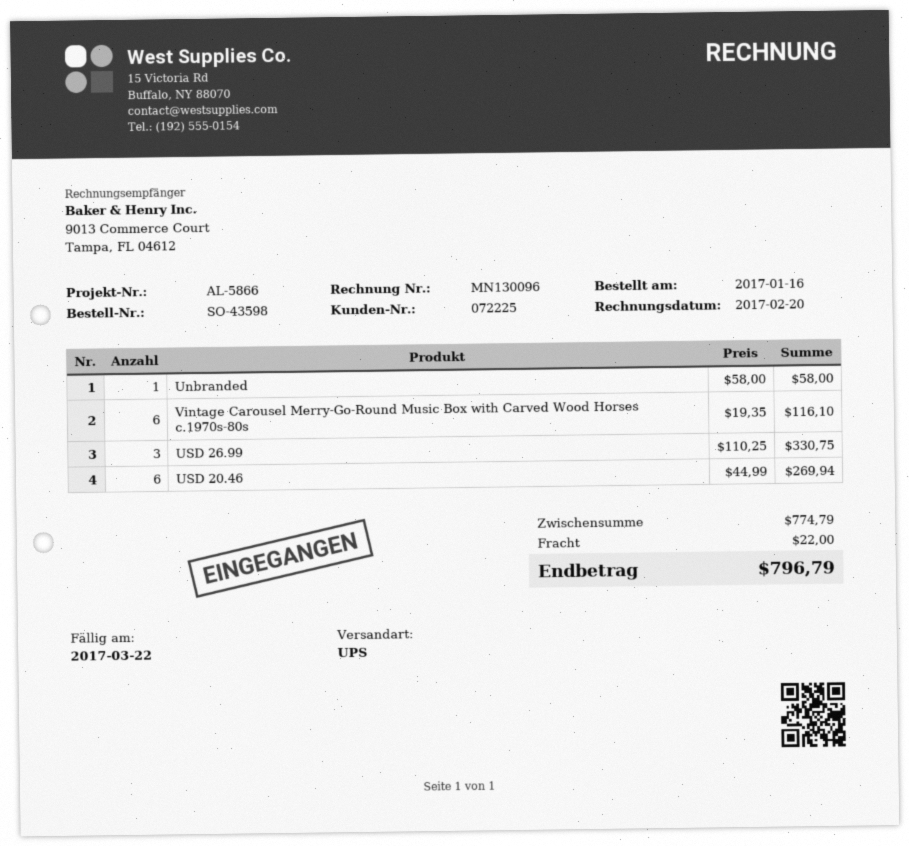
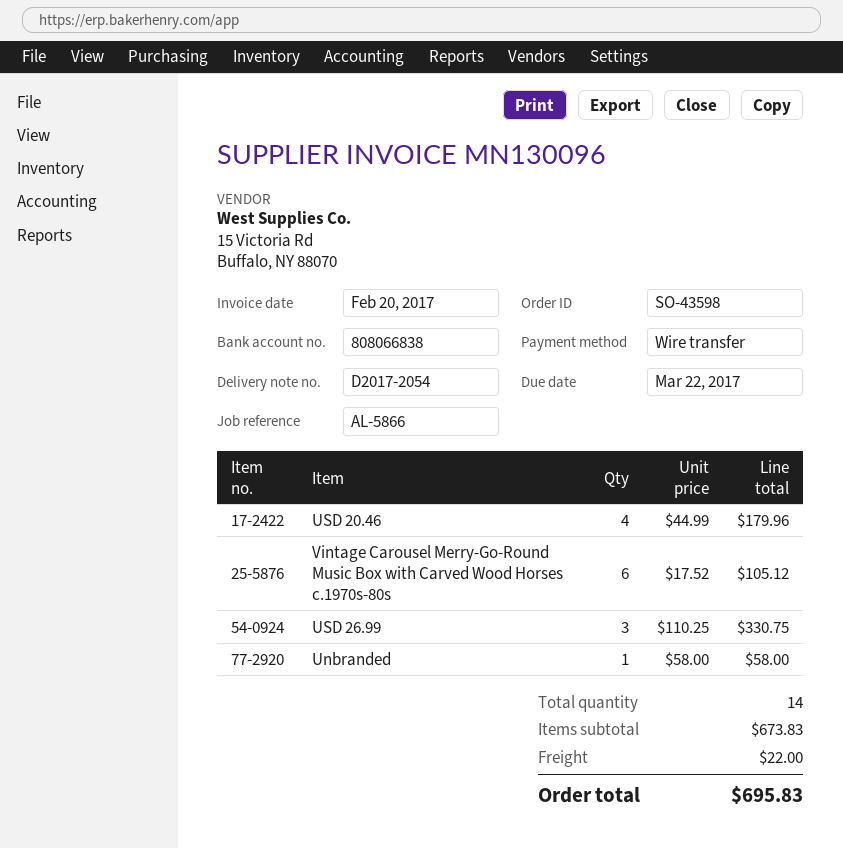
Vintage Carousel Merry-Go-Round Music Box with Carved Wood Horses c.1970s-80s: 6 x 19.35 = 116.10 -> 6 x 17.52 = 105.12
USD 20.46: 6 x 44.99 = 269.94 -> 4 x 44.99 = 179.96
subtotal: 774.79 -> 673.83
total: 796.79 -> 695.83

